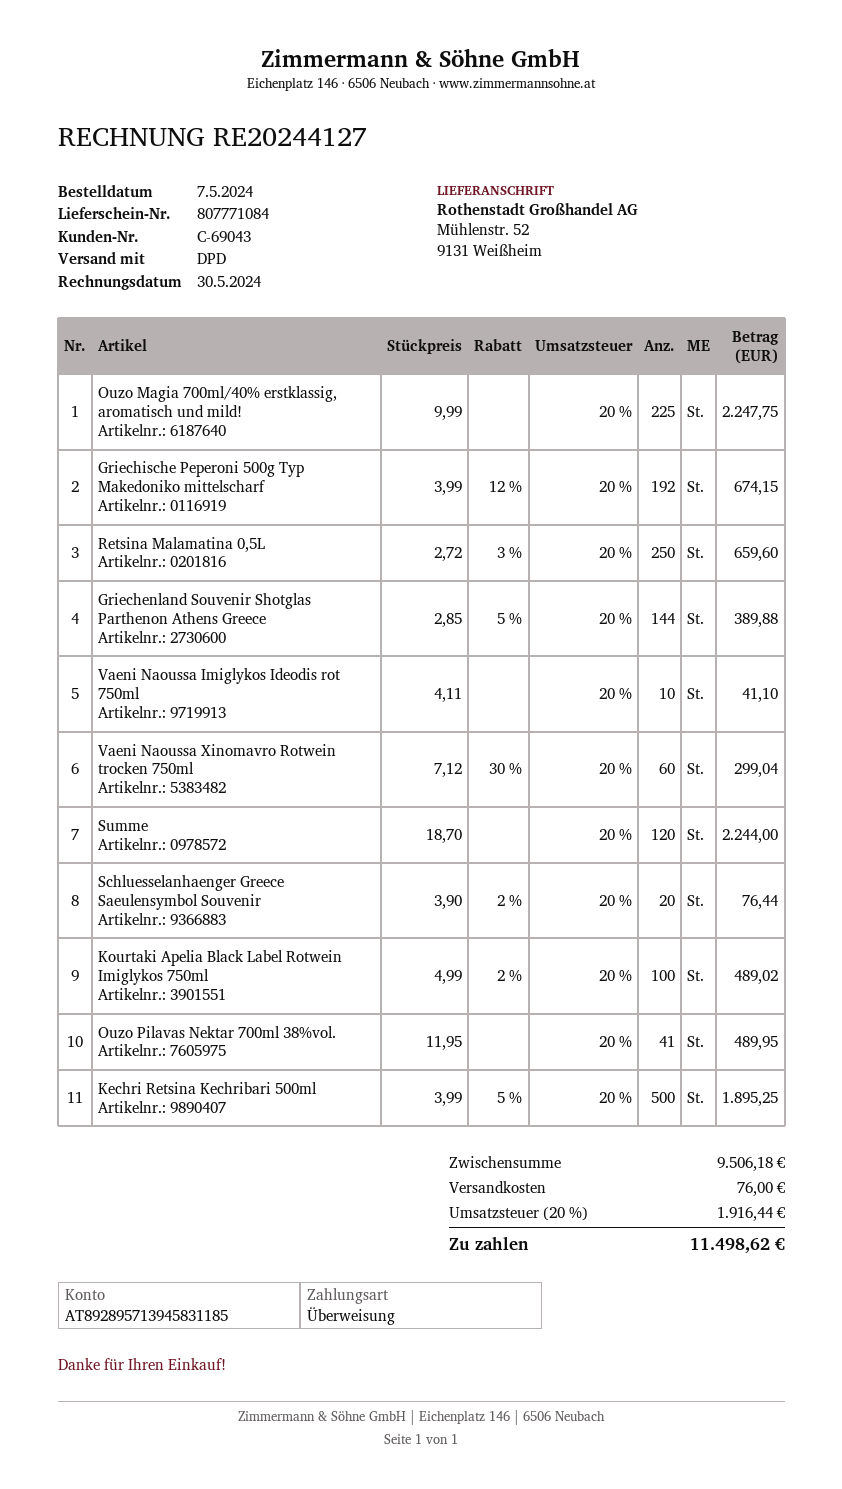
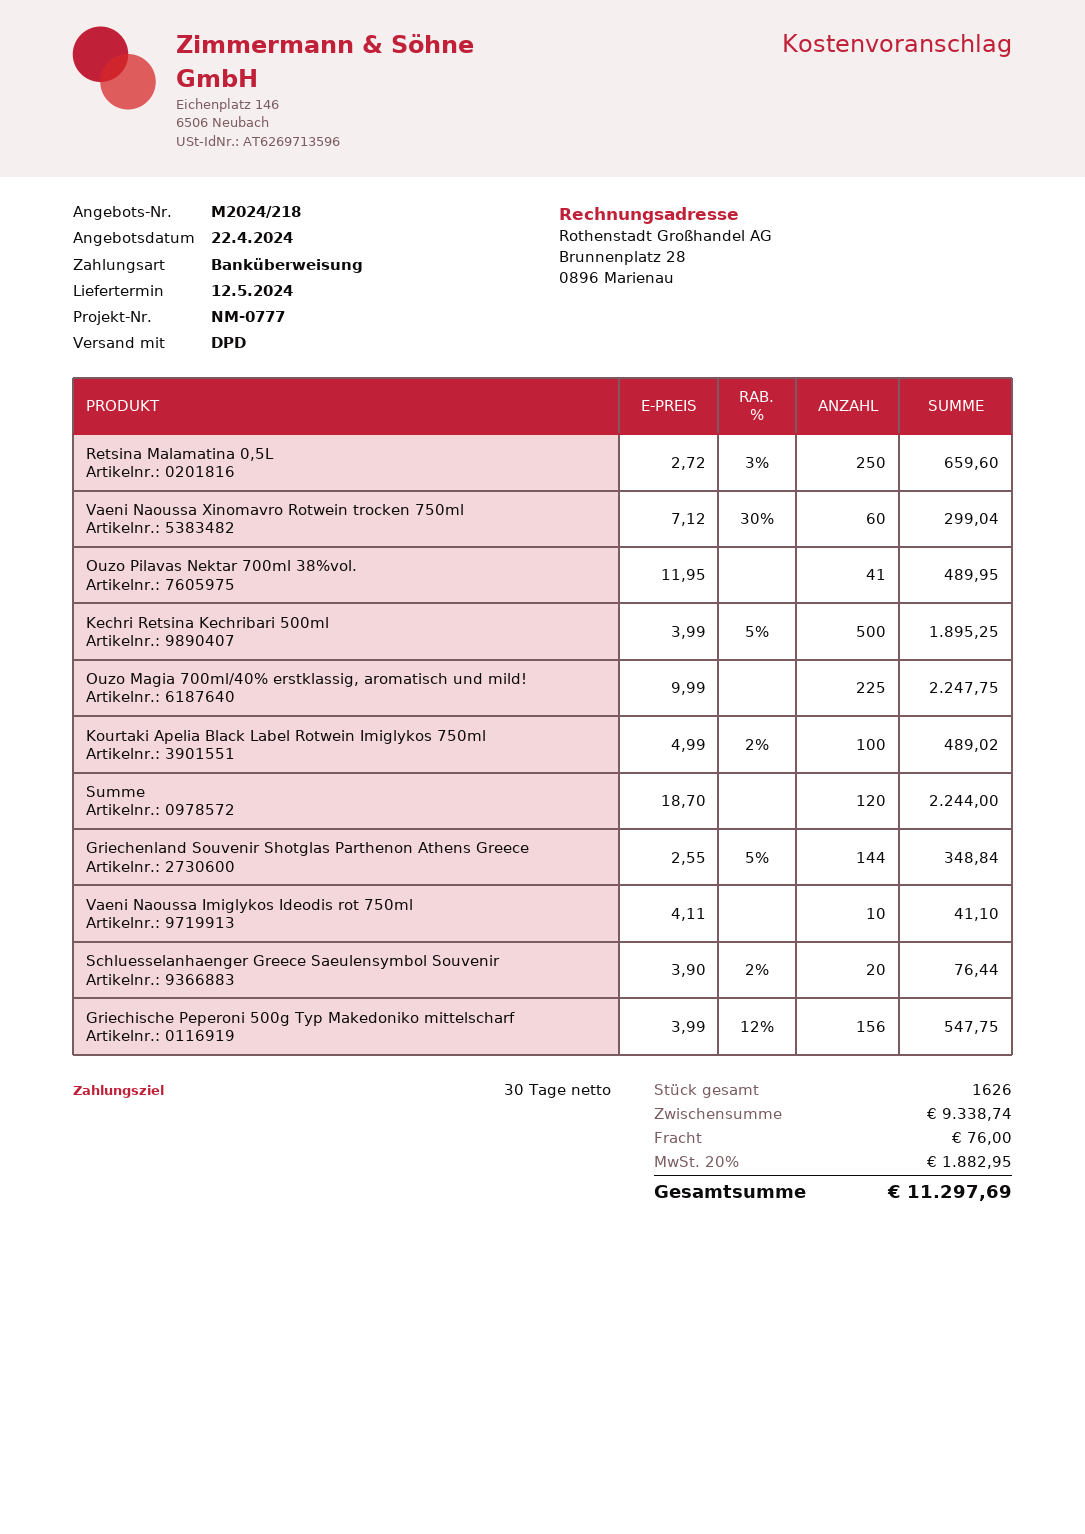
Griechische Peperoni 500g Typ Makedoniko mittelscharf: 192 x 3.99 - 12% = 674.15 -> 156 x 3.99 - 12% = 547.75
Griechenland Souvenir Shotglas Parthenon Athens Greece: 144 x 2.85 - 5% = 389.88 -> 144 x 2.55 - 5% = 348.84
subtotal: 9506.18 -> 9338.74
tax: 20% = 1916.44 -> 20% = 1882.95
total: 11498.62 -> 11297.69

